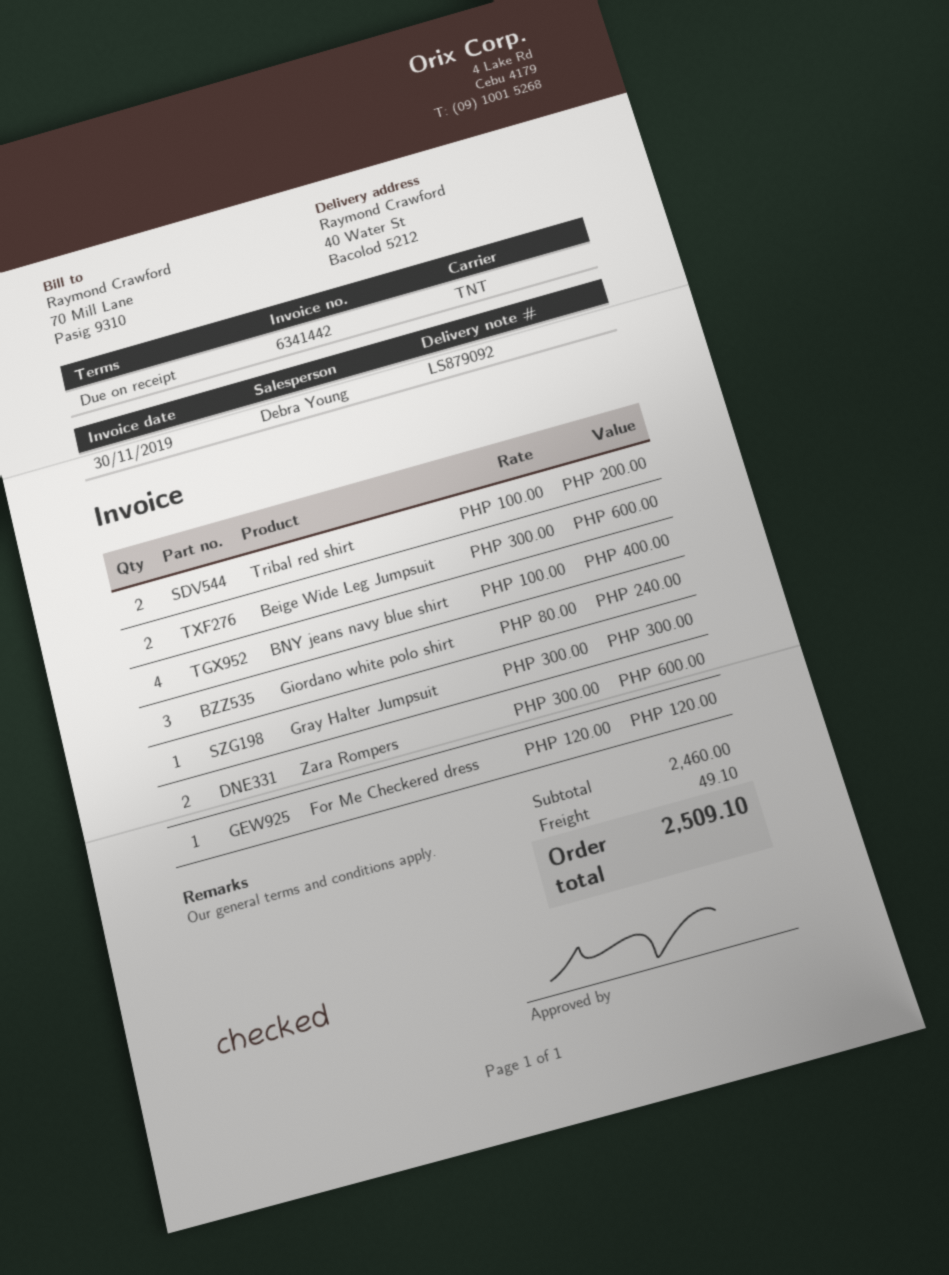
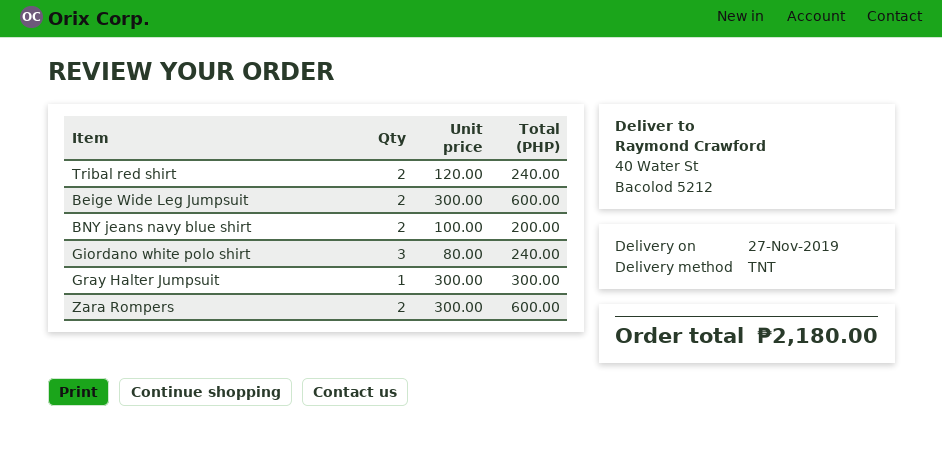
Tribal red shirt: 2 x 100.00 = 200.00 -> 2 x 120.00 = 240.00
BNY jeans navy blue shirt: 4 x 100.00 = 400.00 -> 2 x 100.00 = 200.00
For Me Checkered dress: 1 x 120.00 = 120.00 -> none
shipping: 49.10 -> none
total: 2509.10 -> 2180.00

